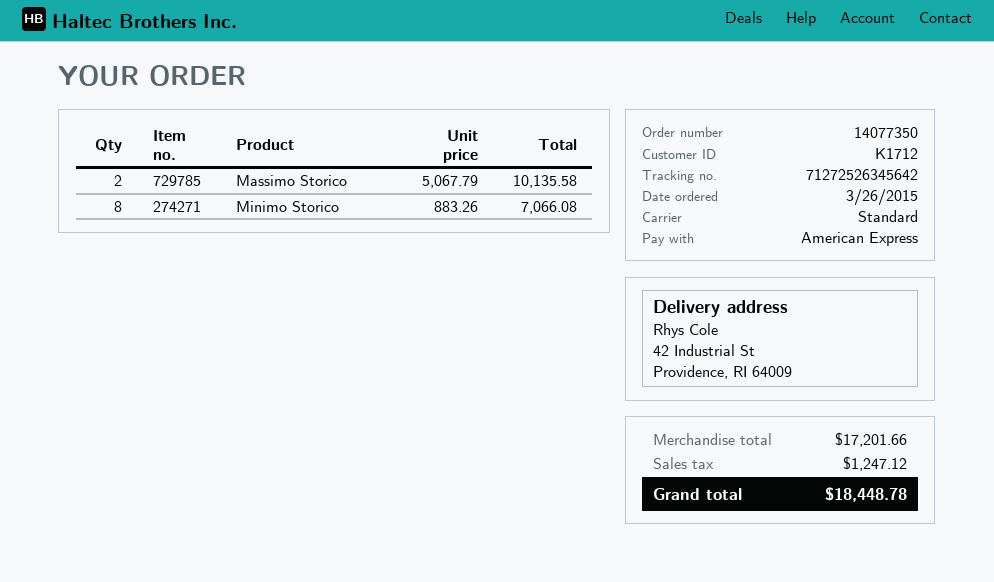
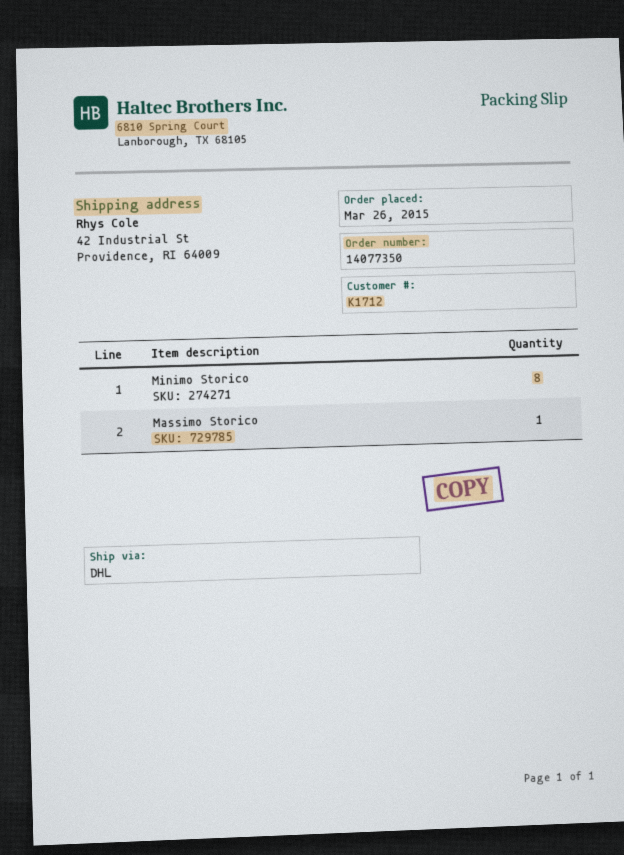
shipping method: standard -> DHL
Massimo Storico: 2 -> 1

